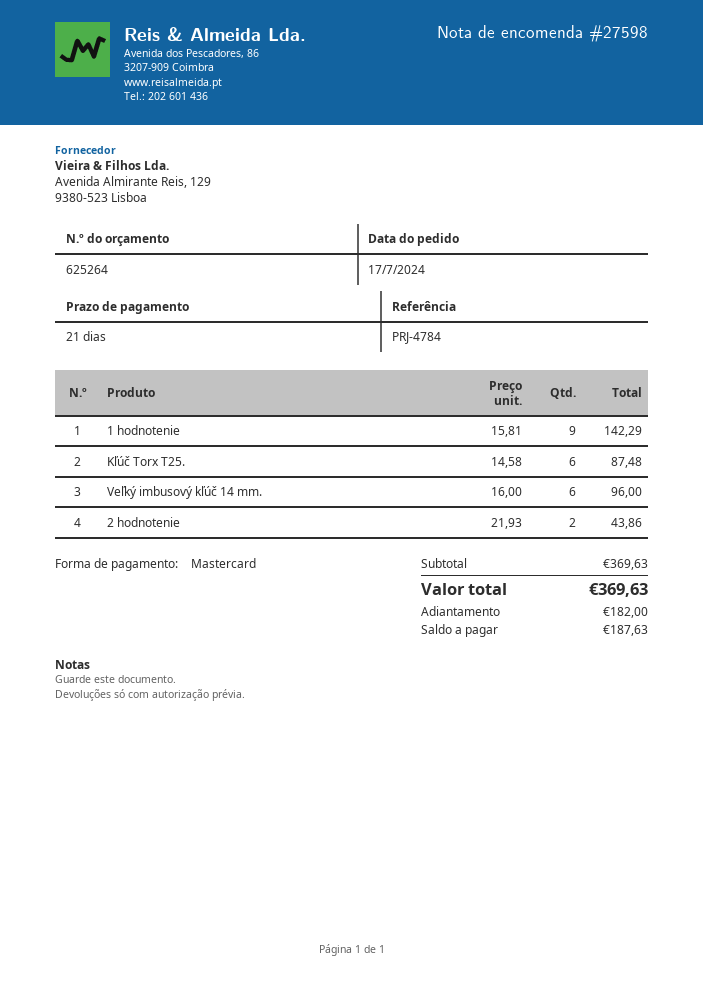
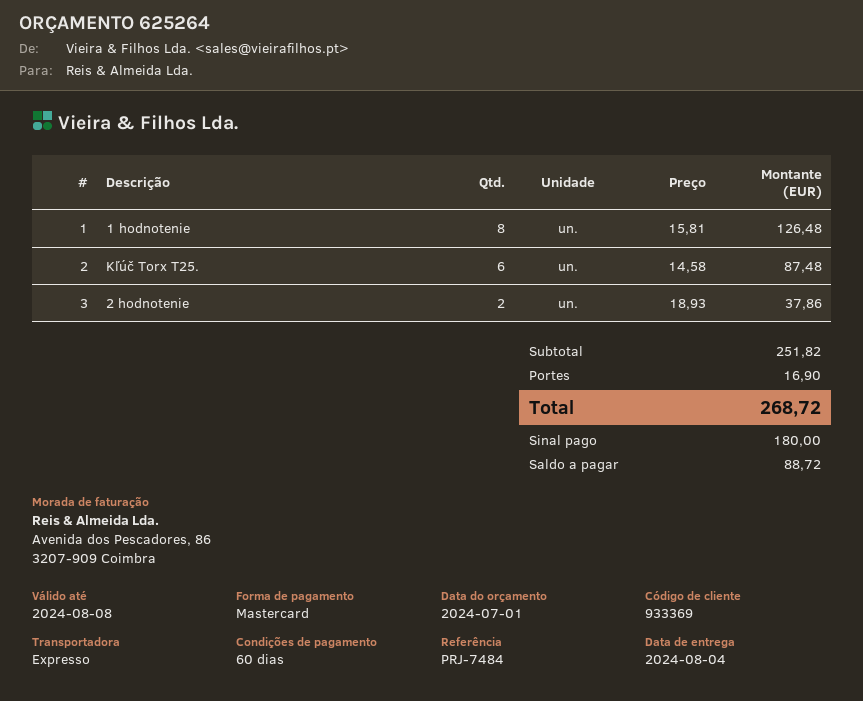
payment terms: 21 days -> 60 days
reference: PRJ-4784 -> PRJ-7484
1 hodnotenie: 9 x 15.81 = 142.29 -> 8 x 15.81 = 126.48
Veľký imbusový kľúč 14 mm.: 6 x 16.00 = 96.00 -> none
2 hodnotenie: 2 x 21.93 = 43.86 -> 2 x 18.93 = 37.86
subtotal: 369.63 -> 251.82
shipping: none -> 16.90
total: 369.63 -> 268.72
deposit: 182.00 -> 180.00
balance: 187.63 -> 88.72

